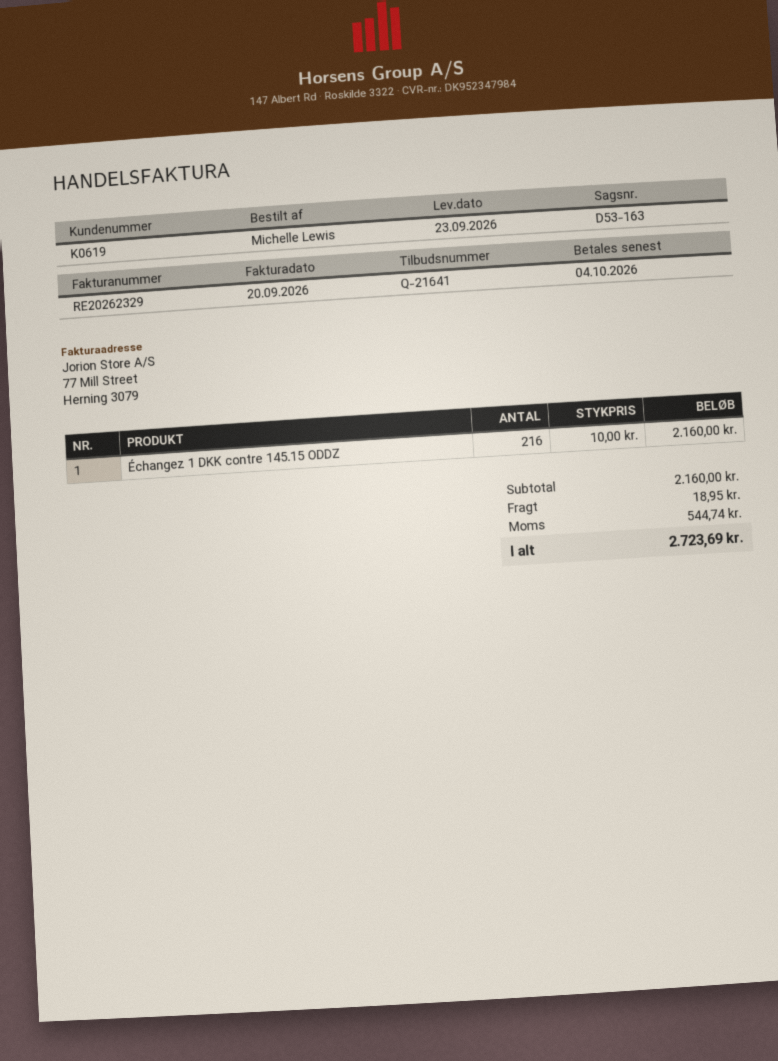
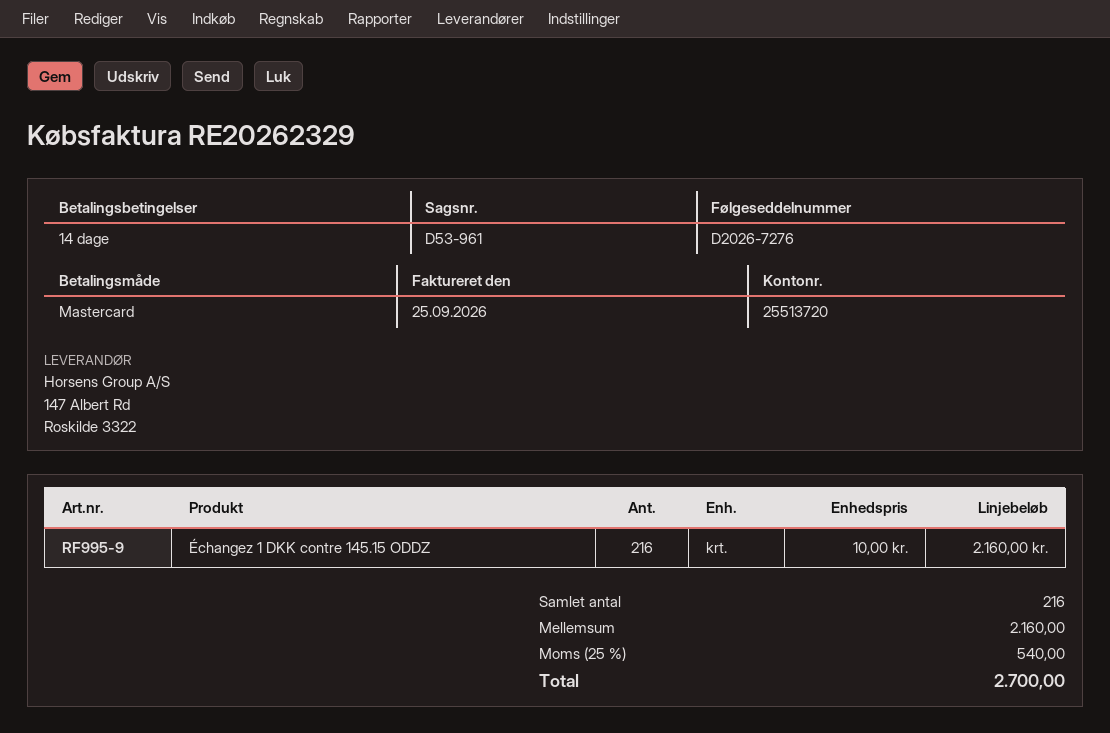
invoice date: 2026-09-20 -> 2026-09-25
reference: D53-163 -> D53-961
shipping: 18.95 -> none
tax: 544.74 -> 540.00
total: 2723.69 -> 2700.00

